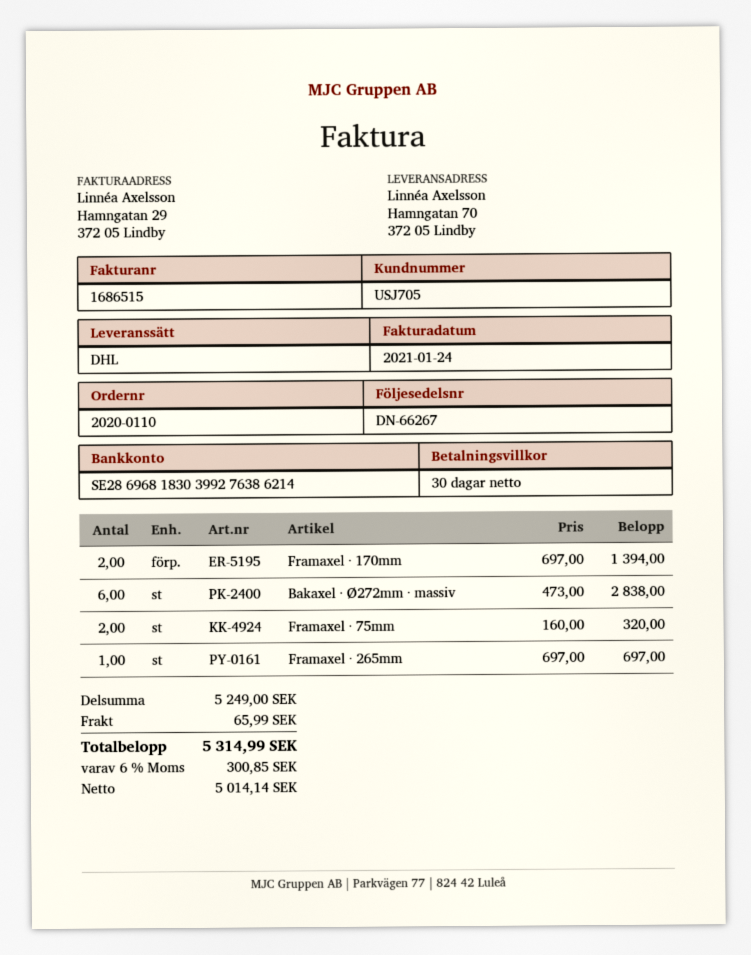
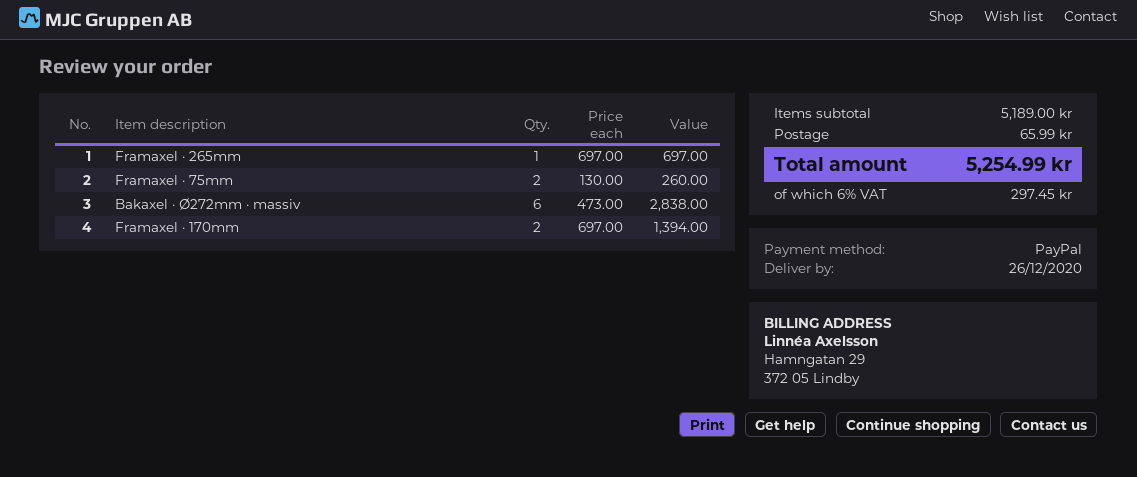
Framaxel · 75mm: 2 x 160.00 = 320.00 -> 2 x 130.00 = 260.00
subtotal: 5249.00 -> 5189.00
tax: 6% = 300.85 -> 6% = 297.45
total: 5314.99 -> 5254.99

